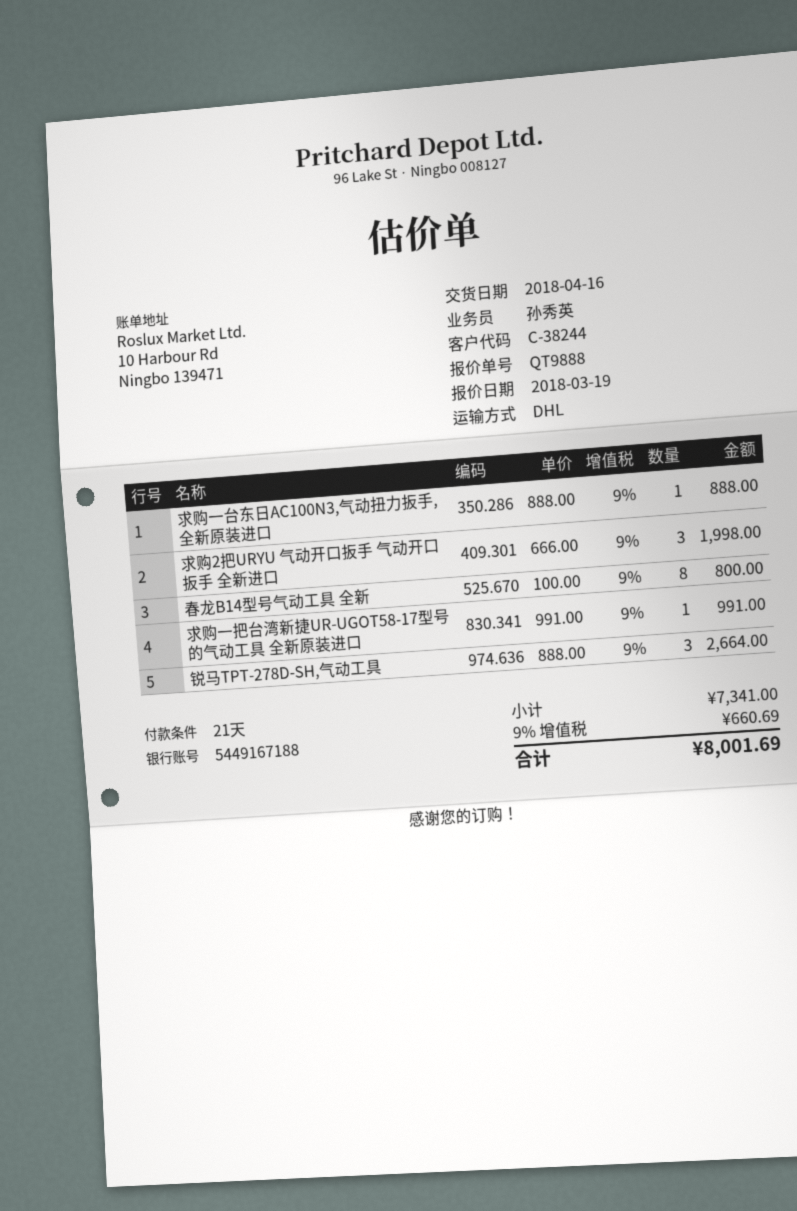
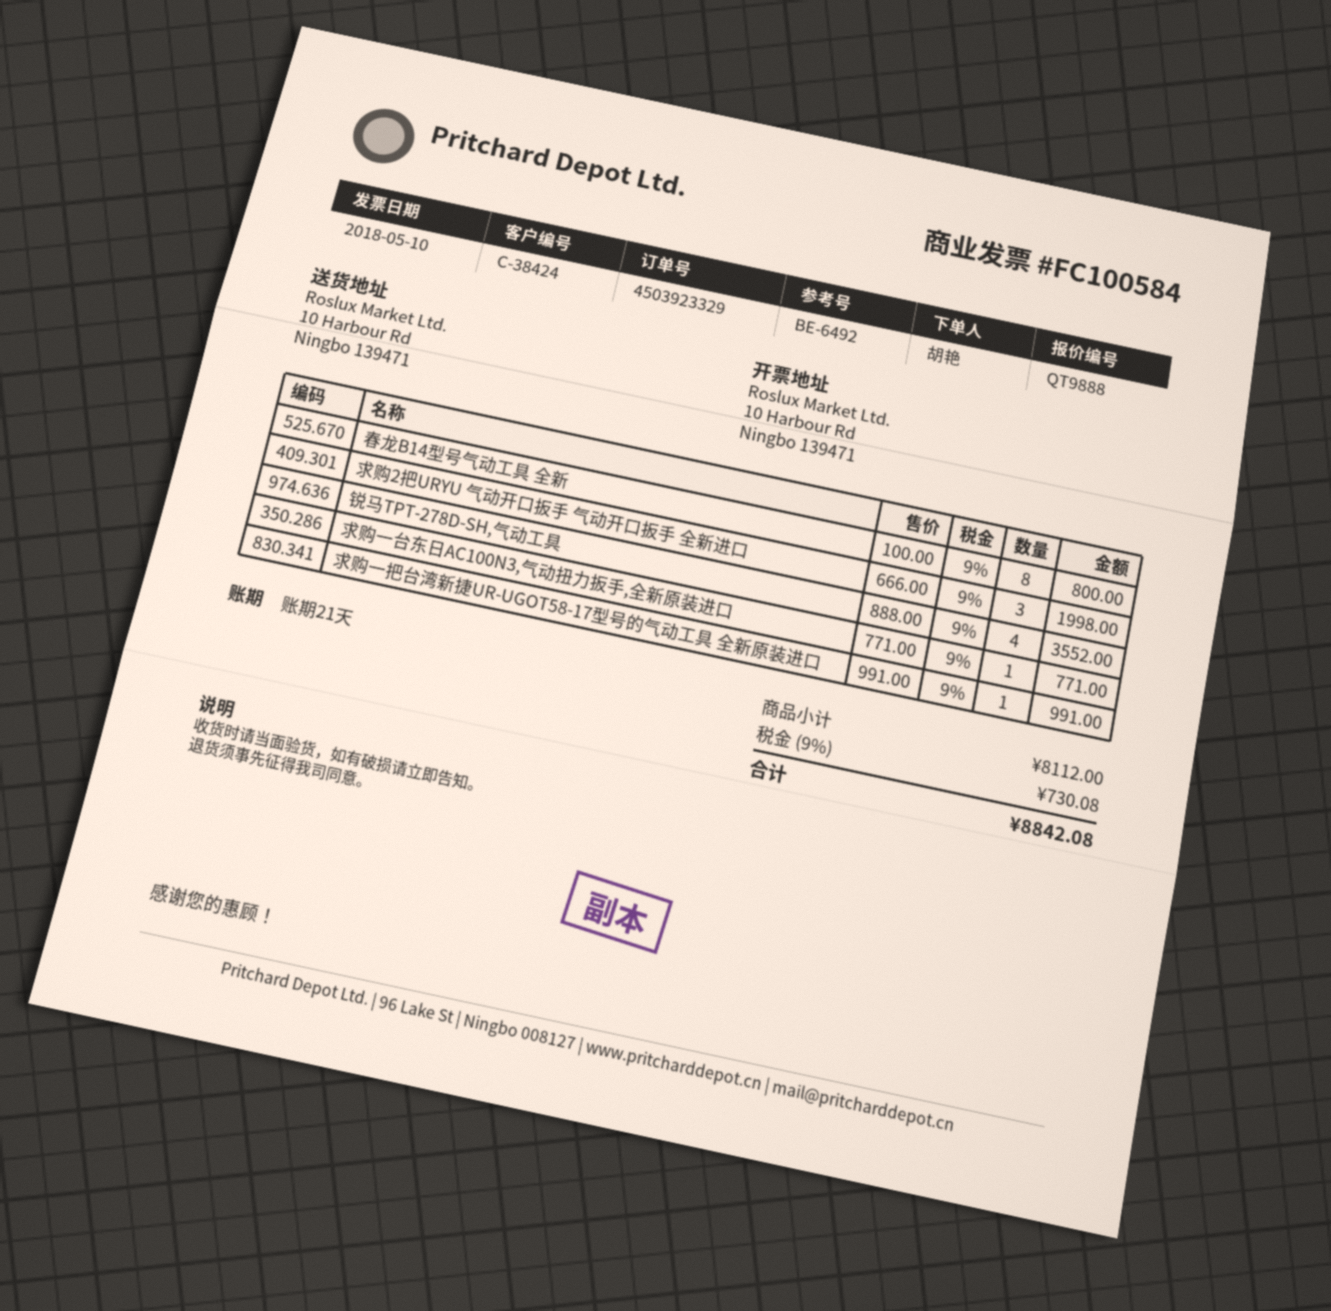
customer number: C-38244 -> C-38424
求购一台东日AC100N3,气动扭力扳手,全新原装进口: 1 x 888.00 = 888.00 -> 1 x 771.00 = 771.00
锐马TPT-278D-SH,气动工具: 3 x 888.00 = 2664.00 -> 4 x 888.00 = 3552.00
subtotal: 7341.00 -> 8112.00
tax: 9% = 660.69 -> 9% = 730.08
total: 8001.69 -> 8842.08

